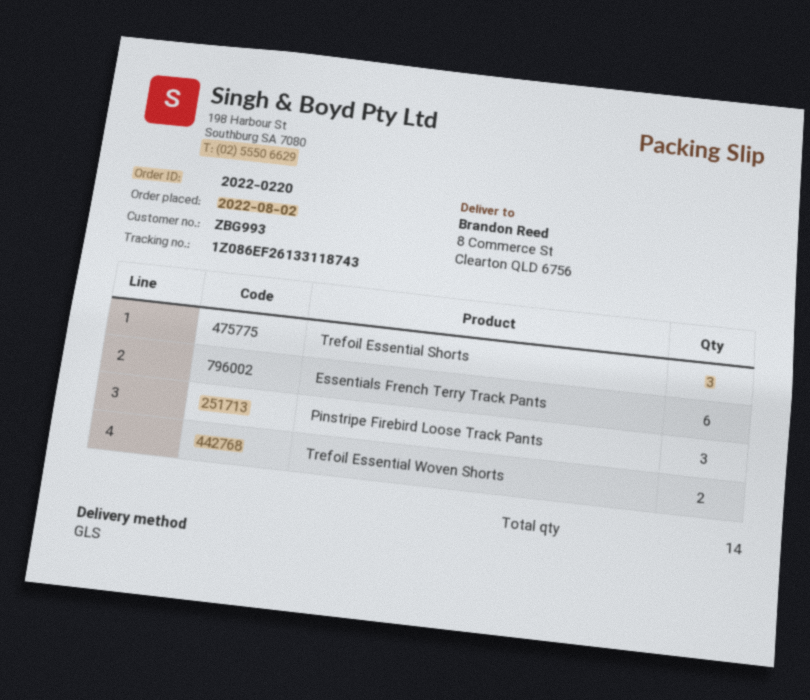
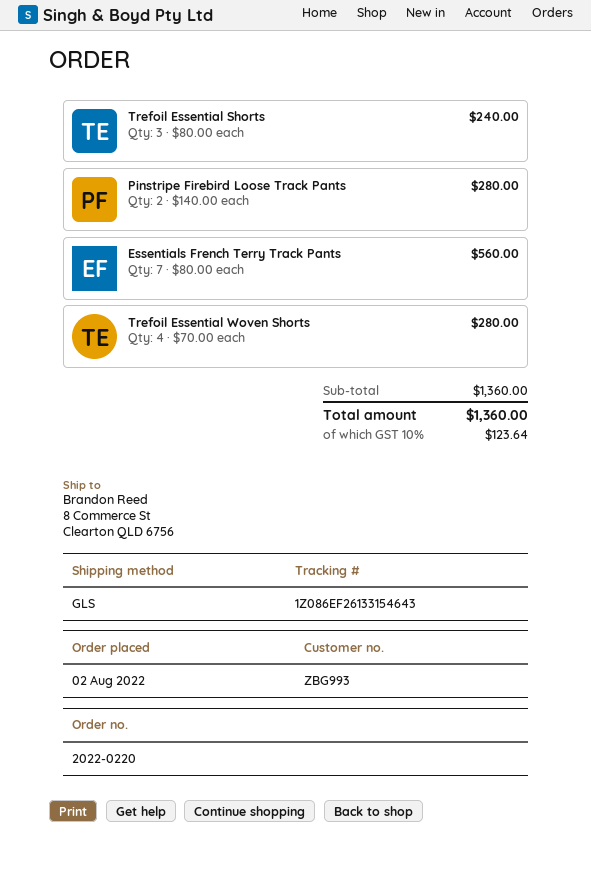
tracking number: 1Z086EF26133118743 -> 1Z086EF26133154643
Essentials French Terry Track Pants: 6 -> 7
Pinstripe Firebird Loose Track Pants: 3 -> 2
Trefoil Essential Woven Shorts: 2 -> 4

